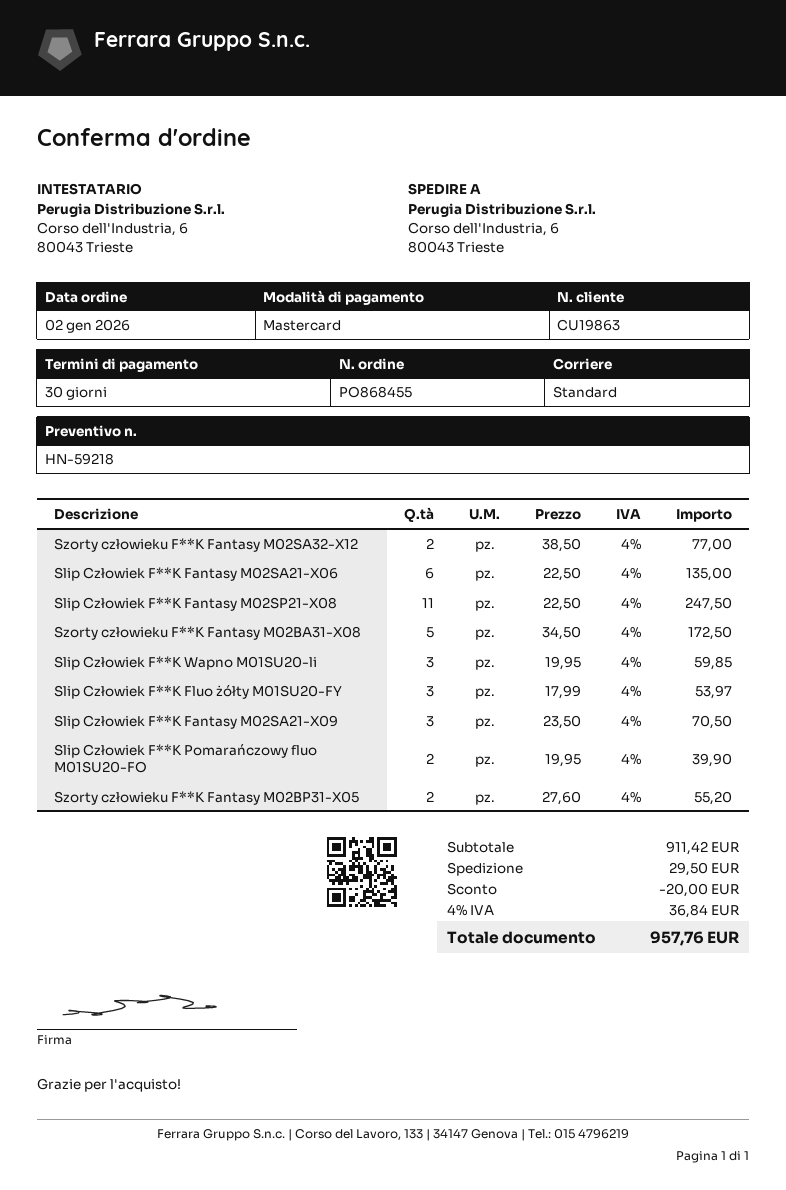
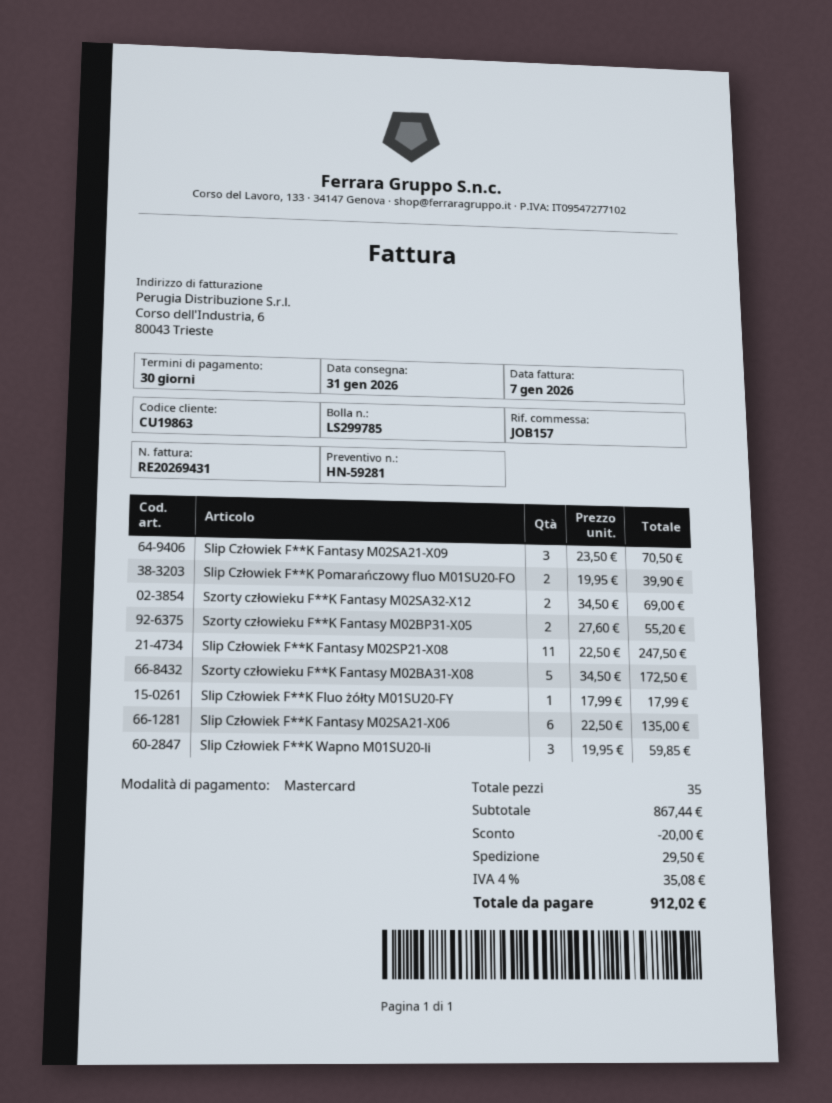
quote number: HN-59218 -> HN-59281
Szorty człowieku F**K Fantasy M02SA32-X12: 2 x 38.50 = 77.00 -> 2 x 34.50 = 69.00
Slip Człowiek F**K Fluo żółty M01SU20-FY: 3 x 17.99 = 53.97 -> 1 x 17.99 = 17.99
subtotal: 911.42 -> 867.44
tax: 4% = 36.84 -> 4% = 35.08
total: 957.76 -> 912.02

